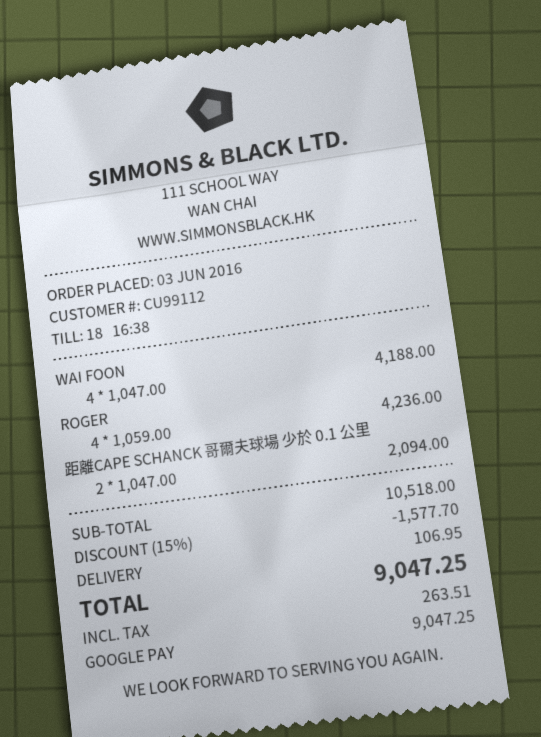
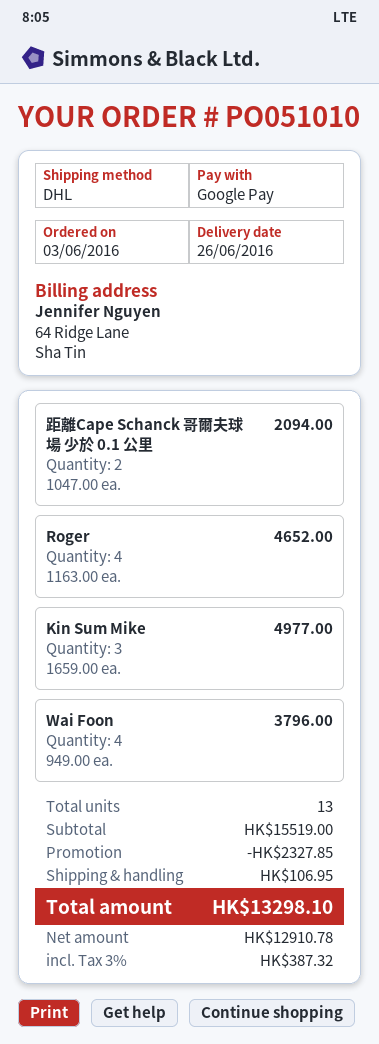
WAI FOON: 4 x 1047.00 = 4188.00 -> 4 x 949.00 = 3796.00
ROGER: 4 x 1059.00 = 4236.00 -> 4 x 1163.00 = 4652.00
Kin Sum Mike: none -> 3 x 1659.00 = 4977.00
subtotal: 10518.00 -> 15519.00
discount: 1577.70 -> 2327.85
tax: 263.51 -> 387.32
total: 9047.25 -> 13298.10

